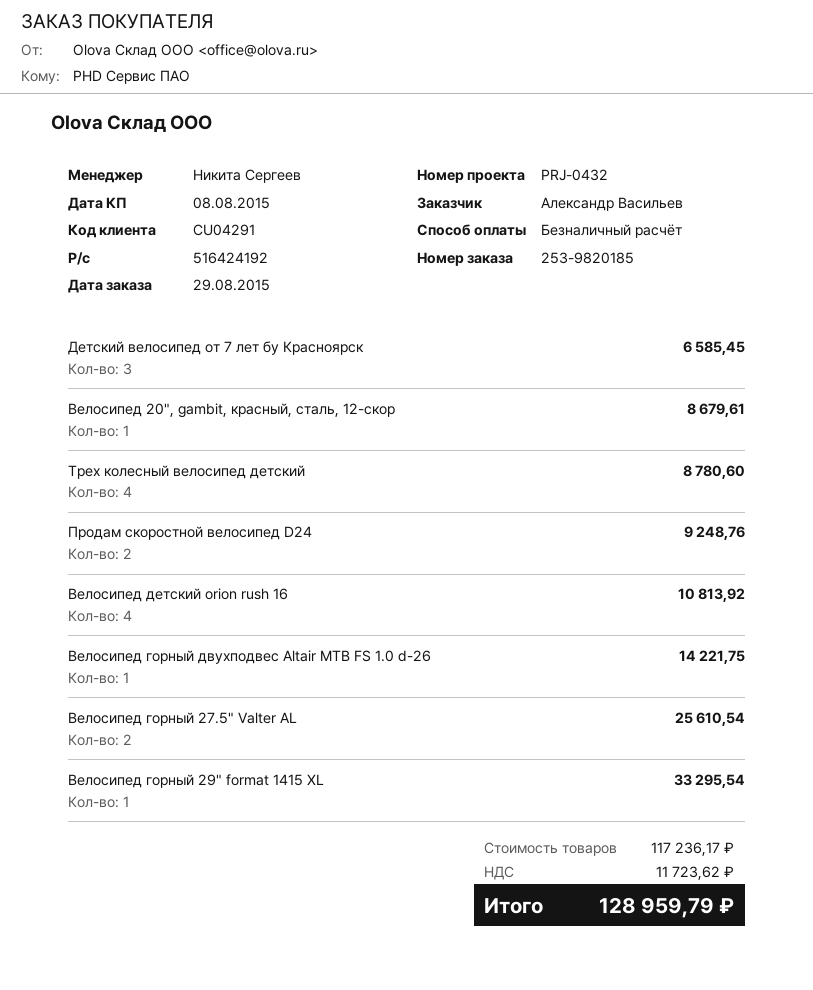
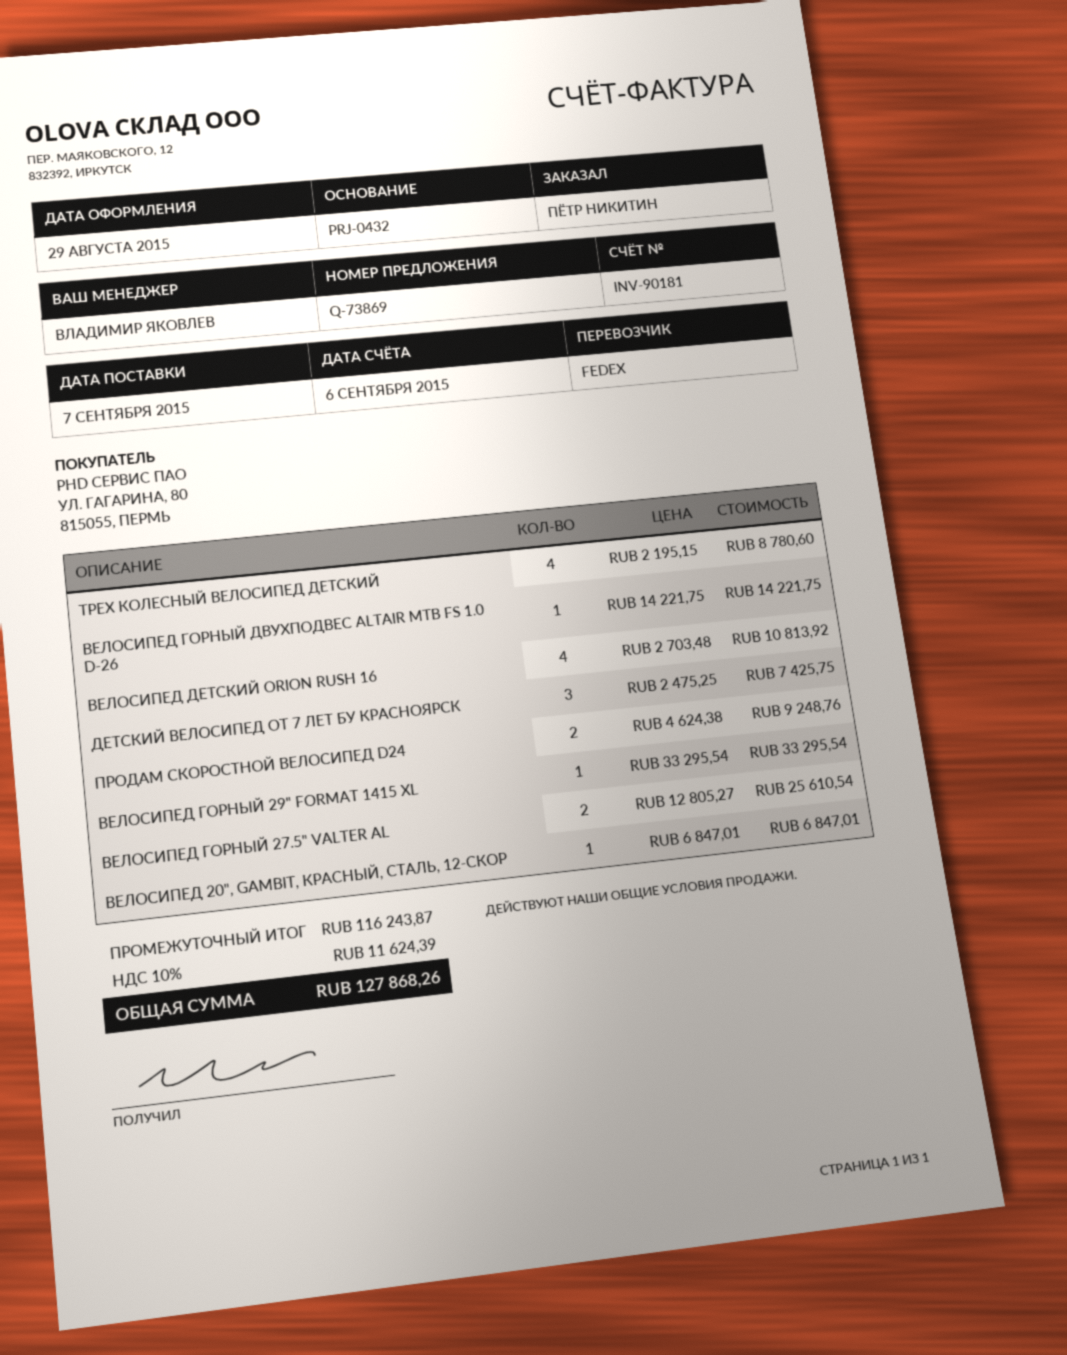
ordered by: Александр Васильев -> ПЁТР НИКИТИН
sales rep: Никита Сергеев -> ВЛАДИМИР ЯКОВЛЕВ
Детский велосипед от 7 лет бу Красноярск: 3 for 6585.45 -> 3 for 7425.75
Велосипед 20", gambit, красный, сталь, 12-скор: 1 for 8679.61 -> 1 for 6847.01
subtotal: 117236.17 -> 116243.87
tax: 11723.62 -> 11624.39
total: 128959.79 -> 127868.26

